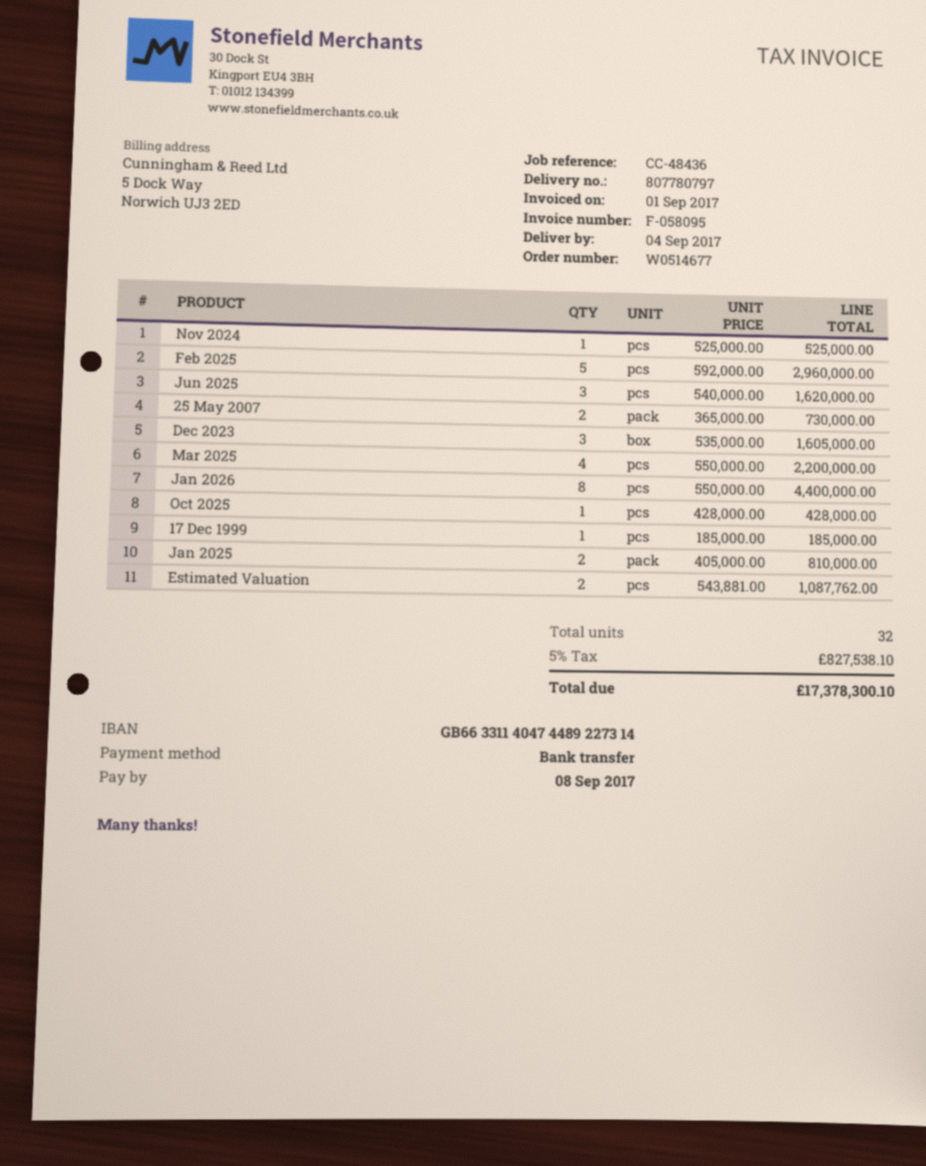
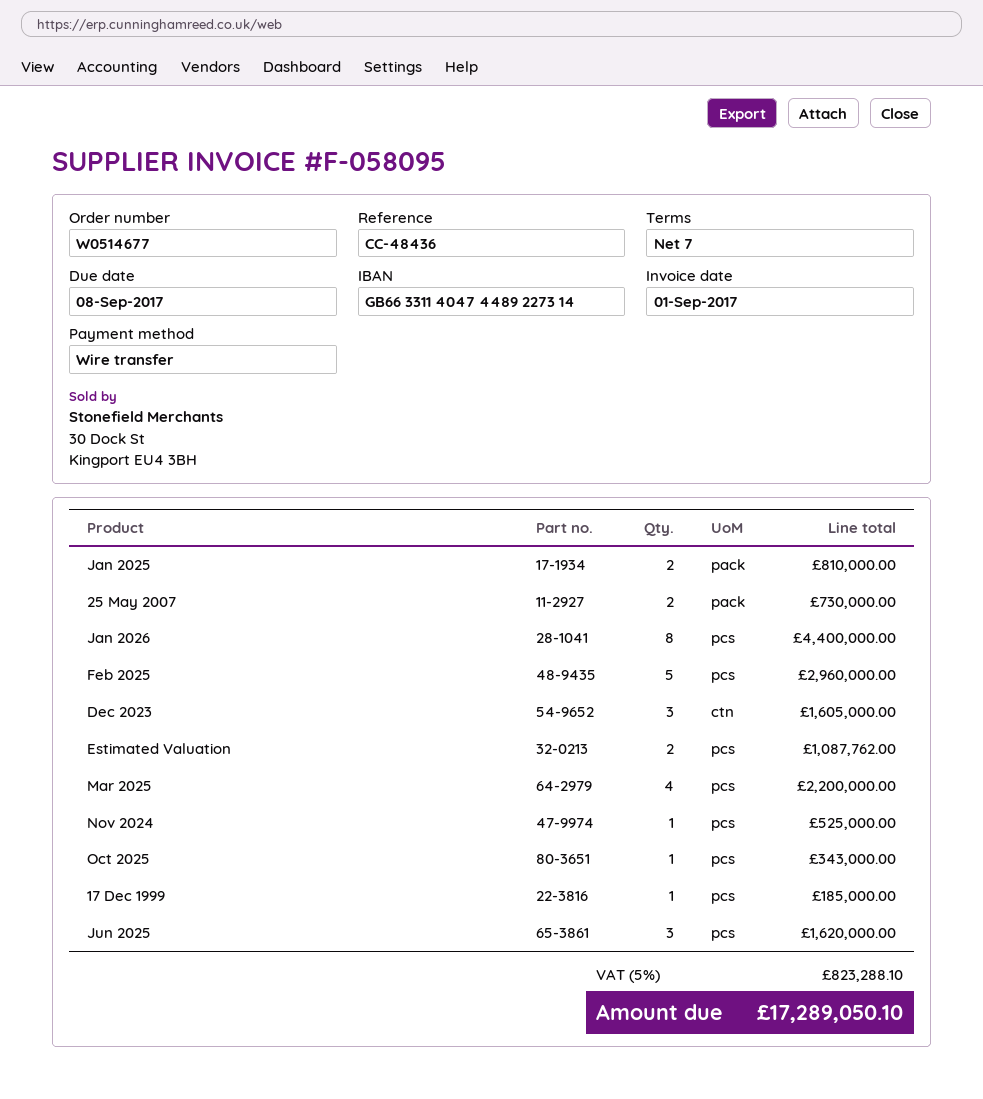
Oct 2025: 1 for 428000.00 -> 1 for 343000.00
tax: 5% = 827538.10 -> 5% = 823288.10
total: 17378300.10 -> 17289050.10

